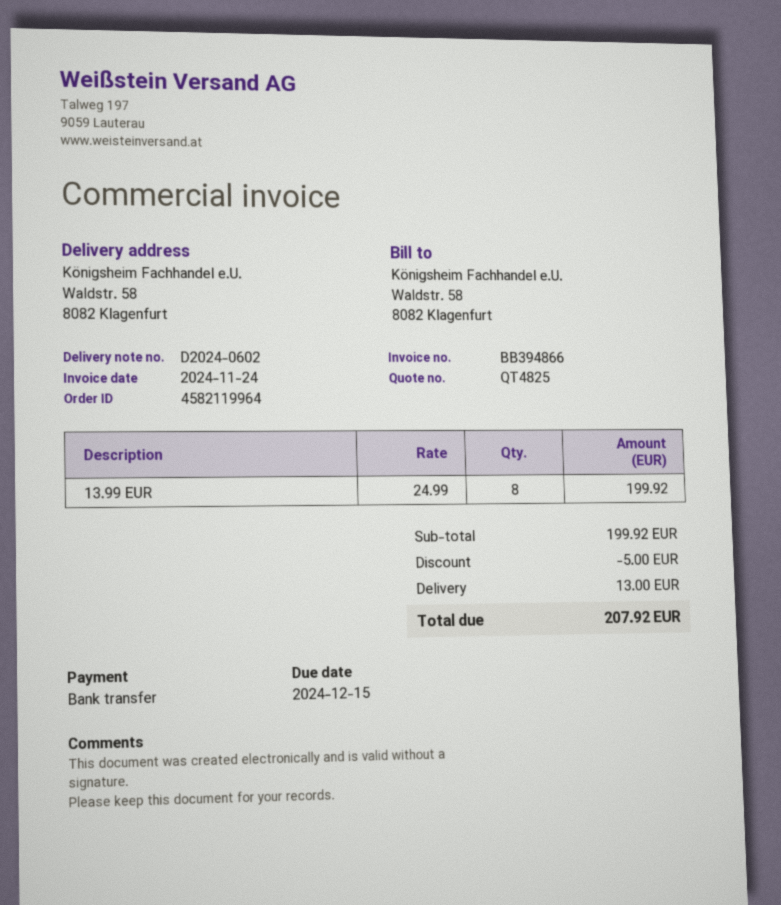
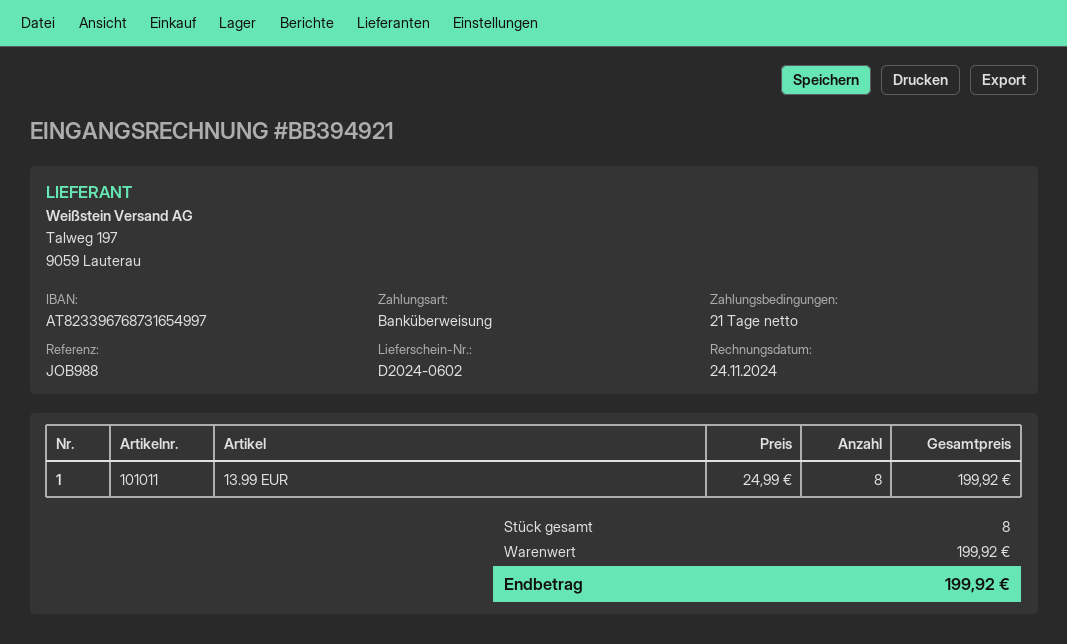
invoice number: BB394866 -> BB394921
discount: 5.00 -> none
shipping: 13.00 -> none
total: 207.92 -> 199.92

